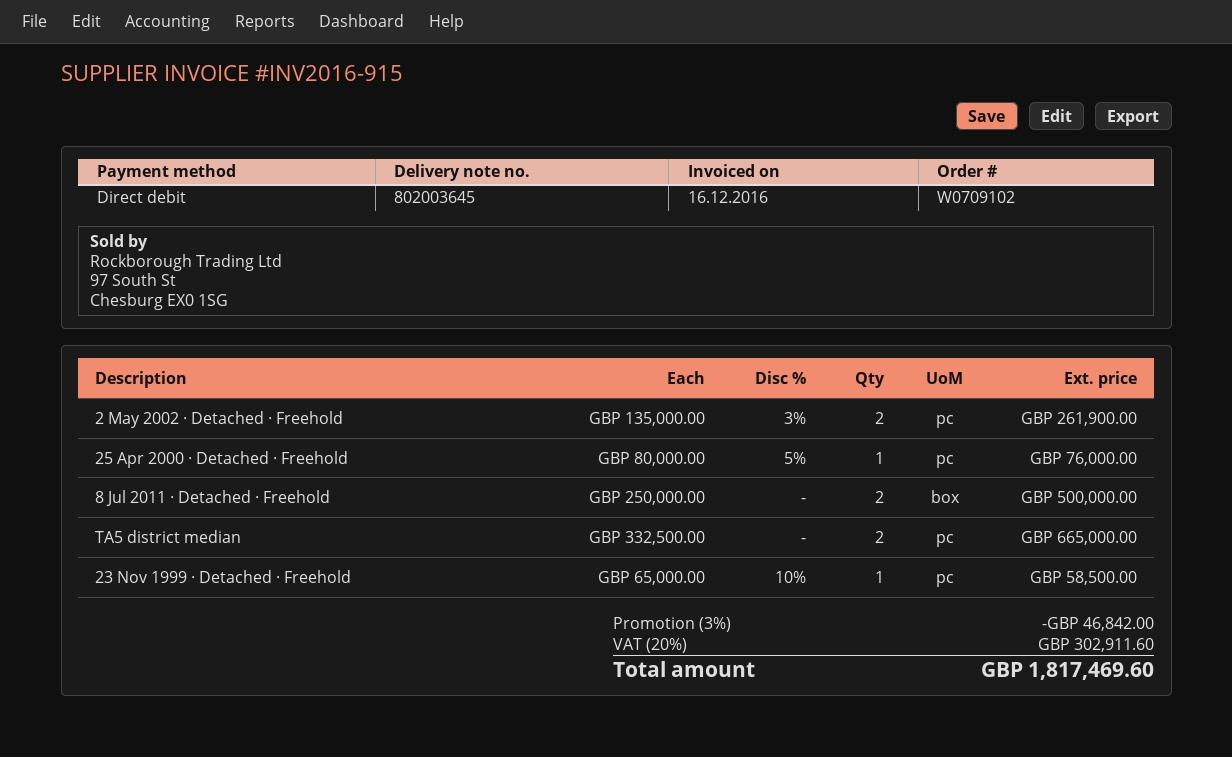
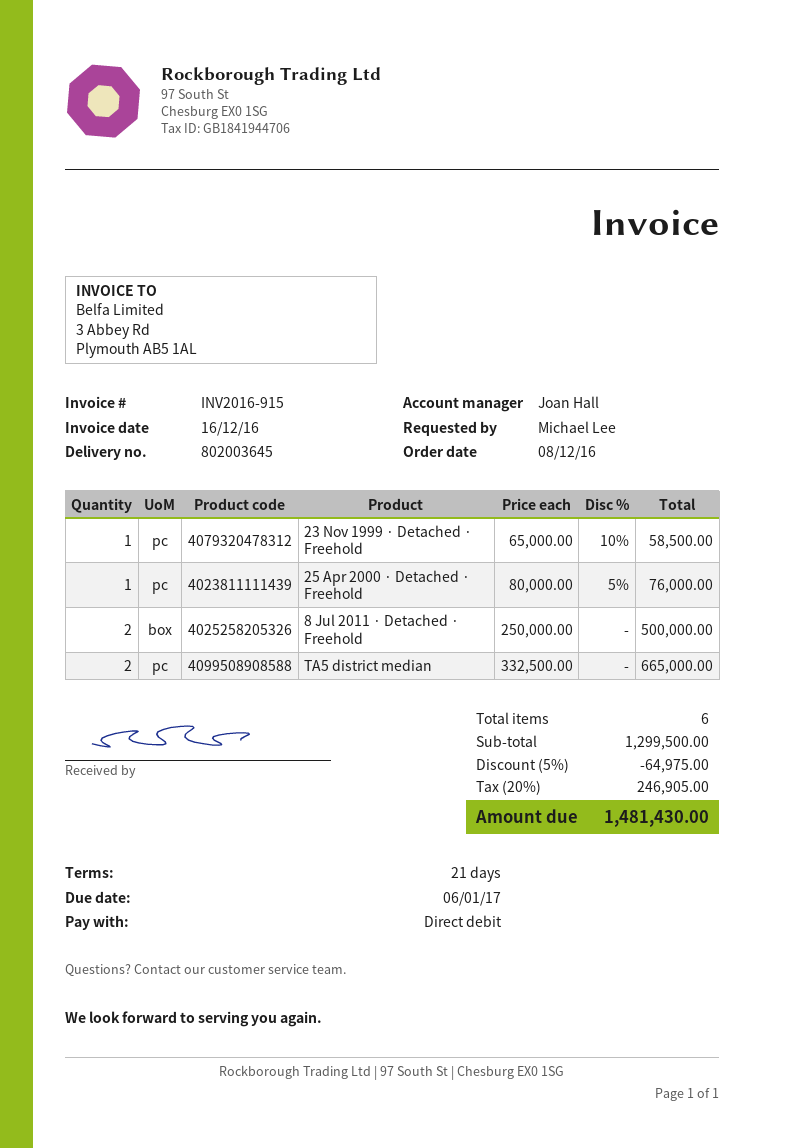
2 May 2002 · Detached · Freehold: 2 x 135000.00 - 3% = 261900.00 -> none
discount: 3% = 46842.00 -> 5% = 64975.00
tax: 20% = 302911.60 -> 20% = 246905.00
total: 1817469.60 -> 1481430.00

